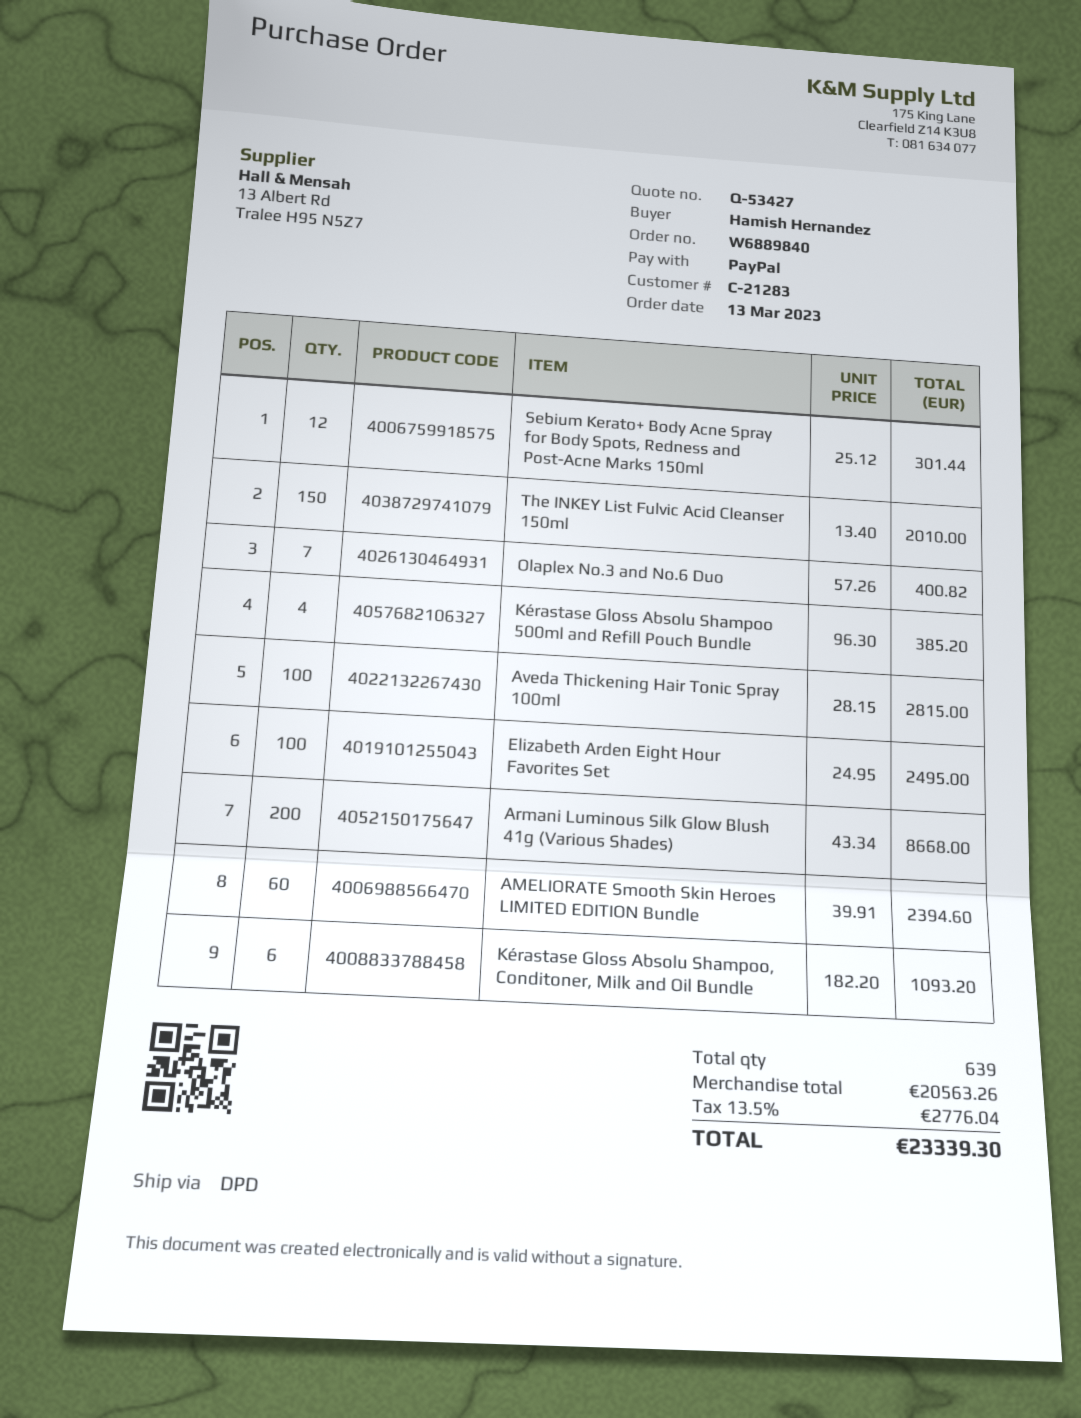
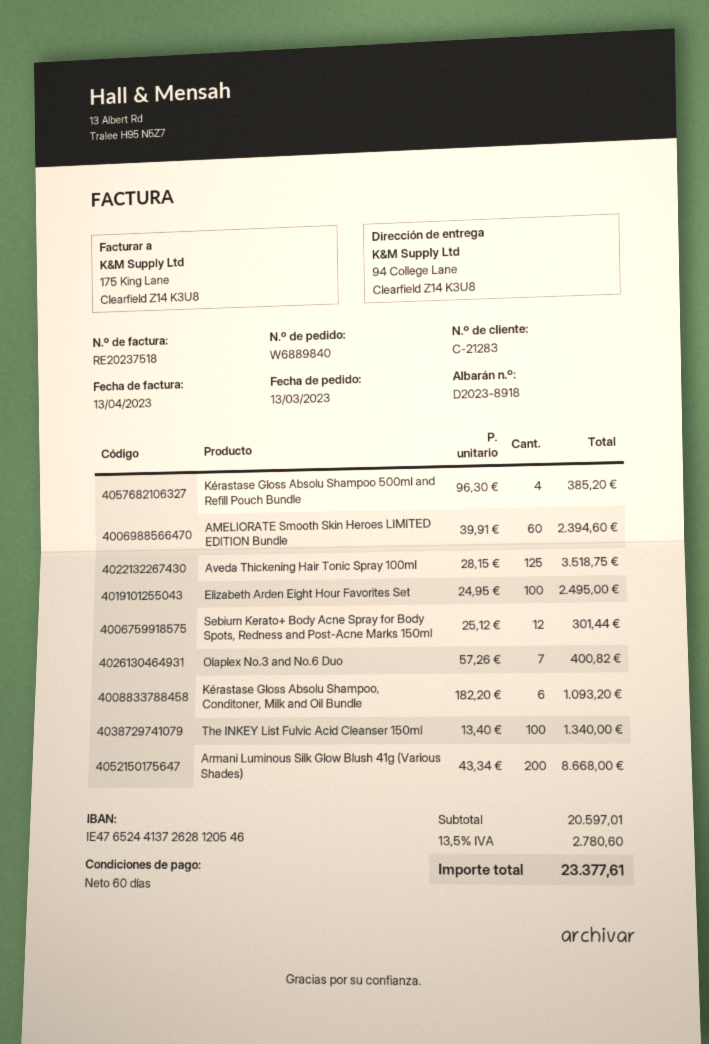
The INKEY List Fulvic Acid Cleanser 150ml: 150 x 13.40 = 2010.00 -> 100 x 13.40 = 1340.00
Aveda Thickening Hair Tonic Spray 100ml: 100 x 28.15 = 2815.00 -> 125 x 28.15 = 3518.75
subtotal: 20563.26 -> 20597.01
tax: 13.5% = 2776.04 -> 13.5% = 2780.60
total: 23339.30 -> 23377.61

